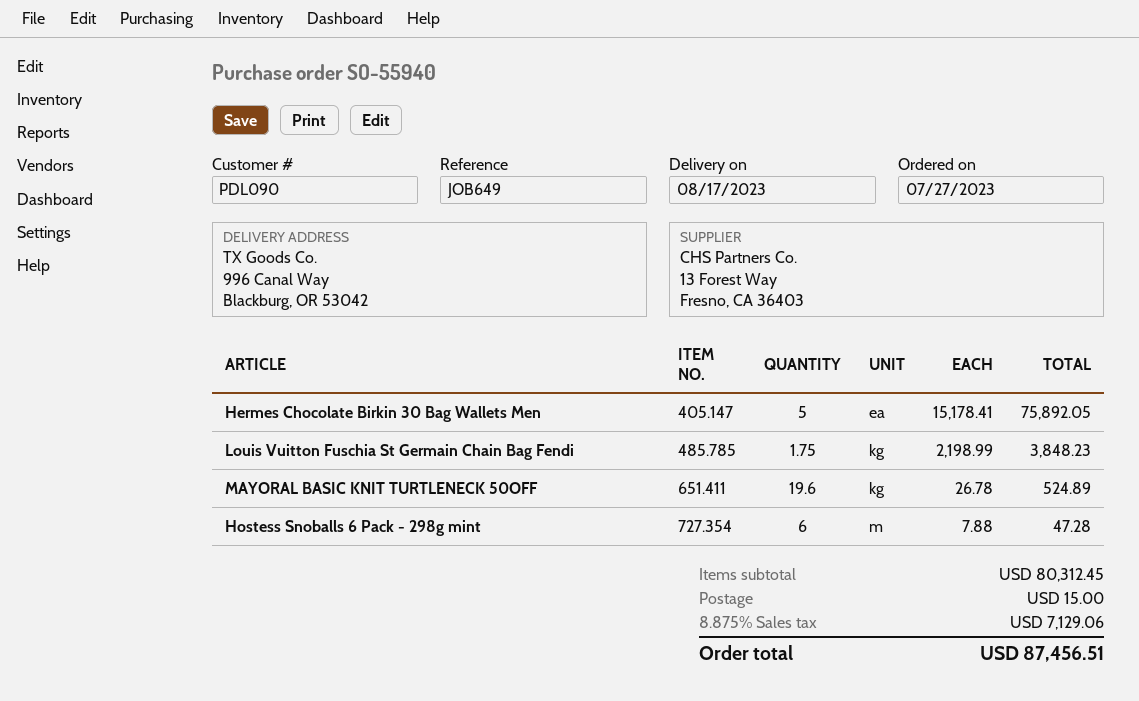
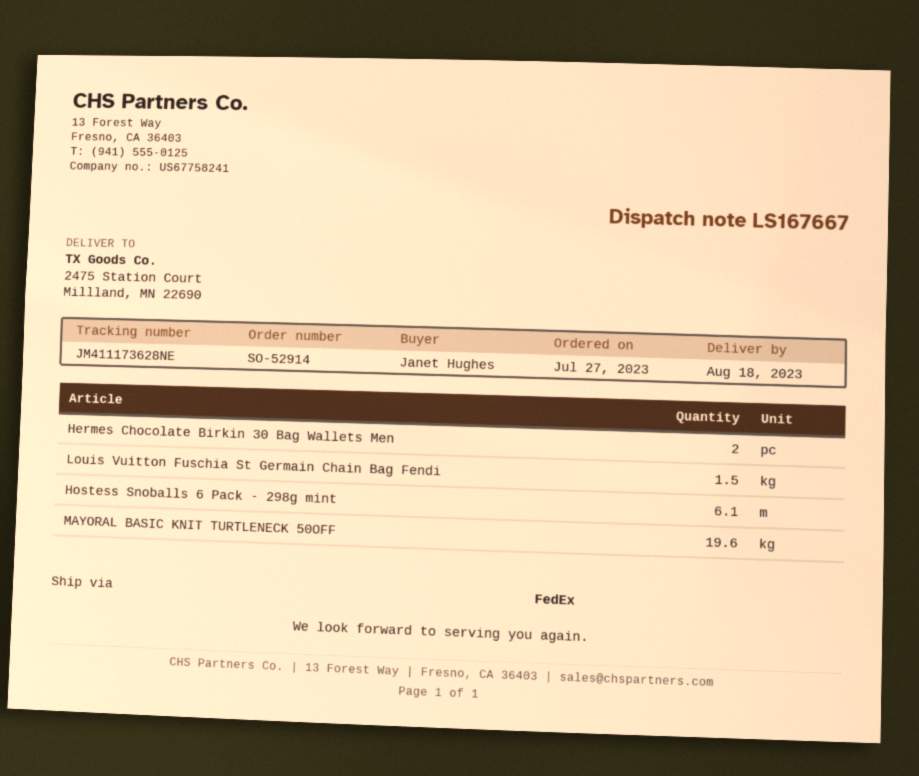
order number: SO-55940 -> SO-52914
delivery date: 2023-08-17 -> 2023-08-18
ship to: 996 Canal Way, Blackburg, OR 53042 -> 2475 Station Court, Millland, MN 22690
Hermes Chocolate Birkin 30 Bag Wallets Men: 5 -> 2
Louis Vuitton Fuschia St Germain Chain Bag Fendi: 1.75 -> 1.5
Hostess Snoballs 6 Pack - 298g mint: 6 -> 6.1

